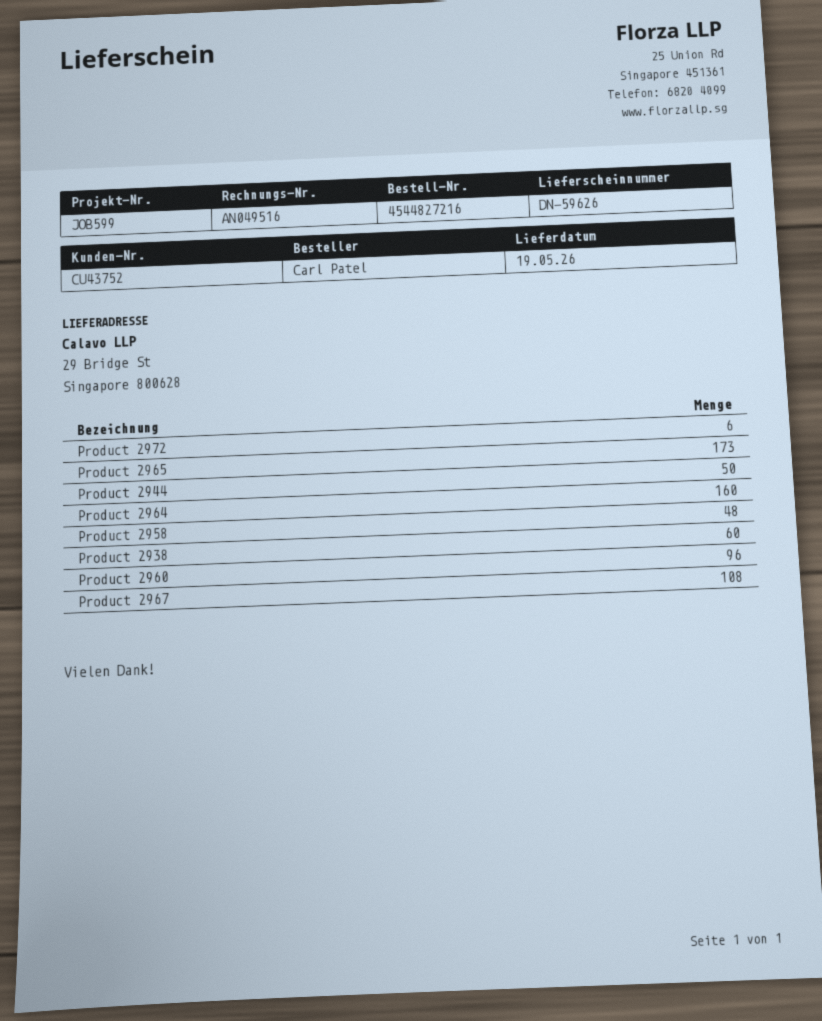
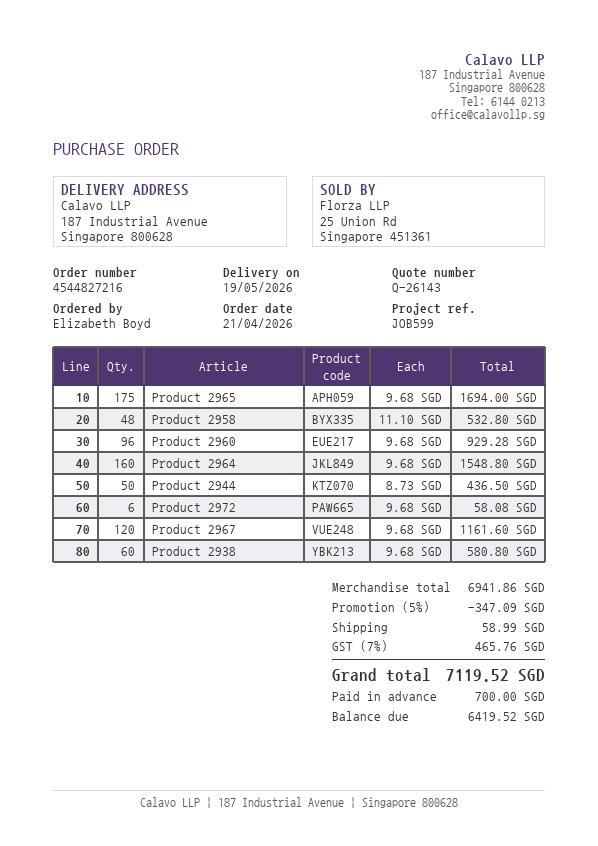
ordered by: Carl Patel -> Elizabeth Boyd
ship to: 29 Bridge St, Singapore 800628 -> 187 Industrial Avenue, Singapore 800628
Product 2965: 173 -> 175
Product 2967: 108 -> 120

